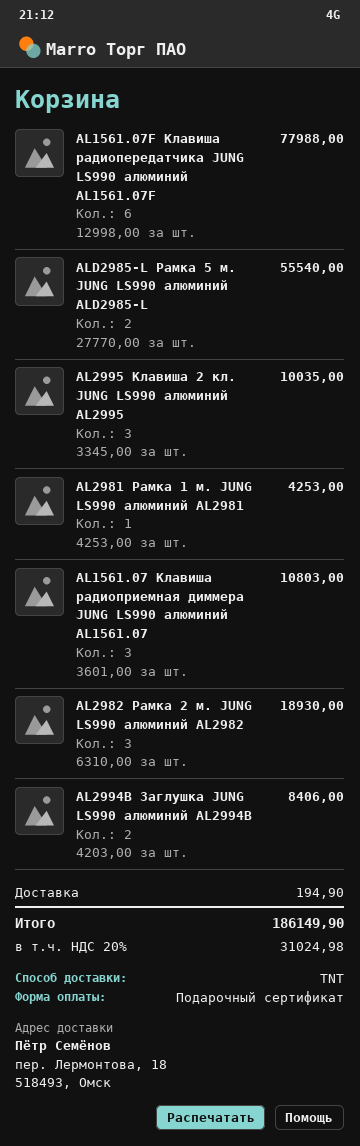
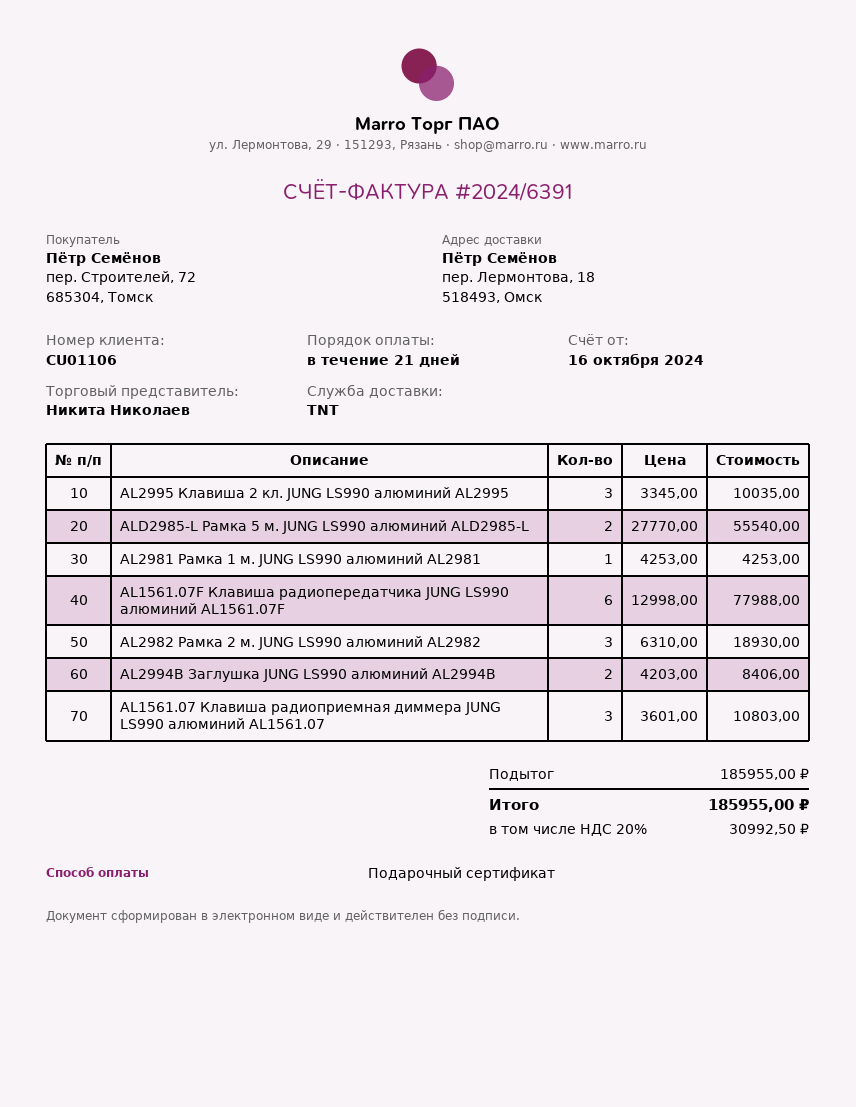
shipping: 194.90 -> none
tax: 20% = 31024.98 -> 20% = 30992.50
total: 186149.90 -> 185955.00

